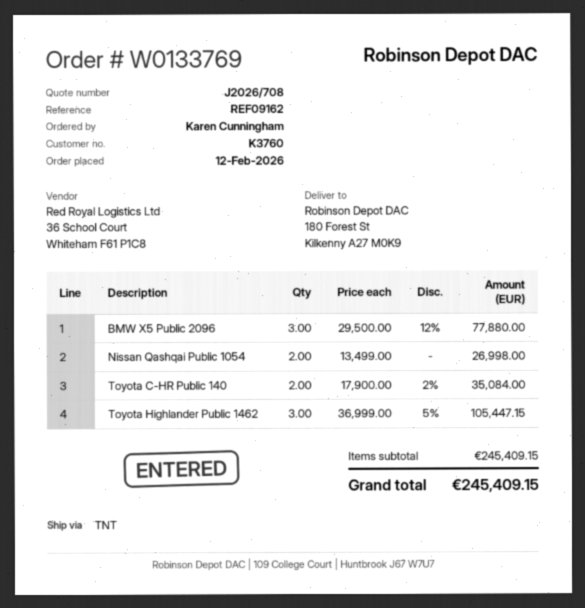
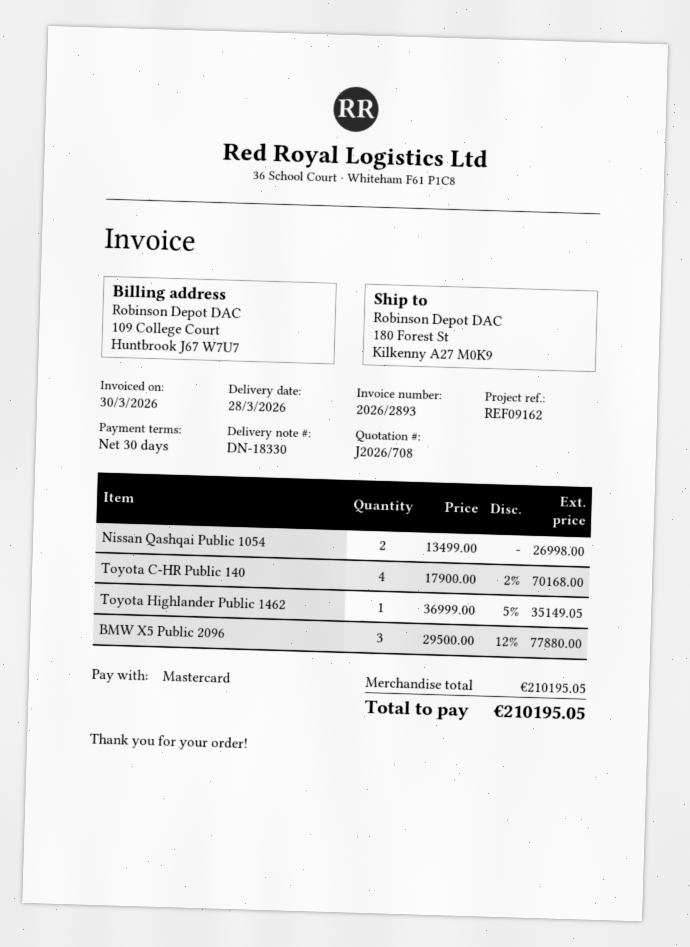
Toyota C-HR Public 140: 2 x 17900.00 - 2% = 35084.00 -> 4 x 17900.00 - 2% = 70168.00
Toyota Highlander Public 1462: 3 x 36999.00 - 5% = 105447.15 -> 1 x 36999.00 - 5% = 35149.05
subtotal: 245409.15 -> 210195.05
total: 245409.15 -> 210195.05

